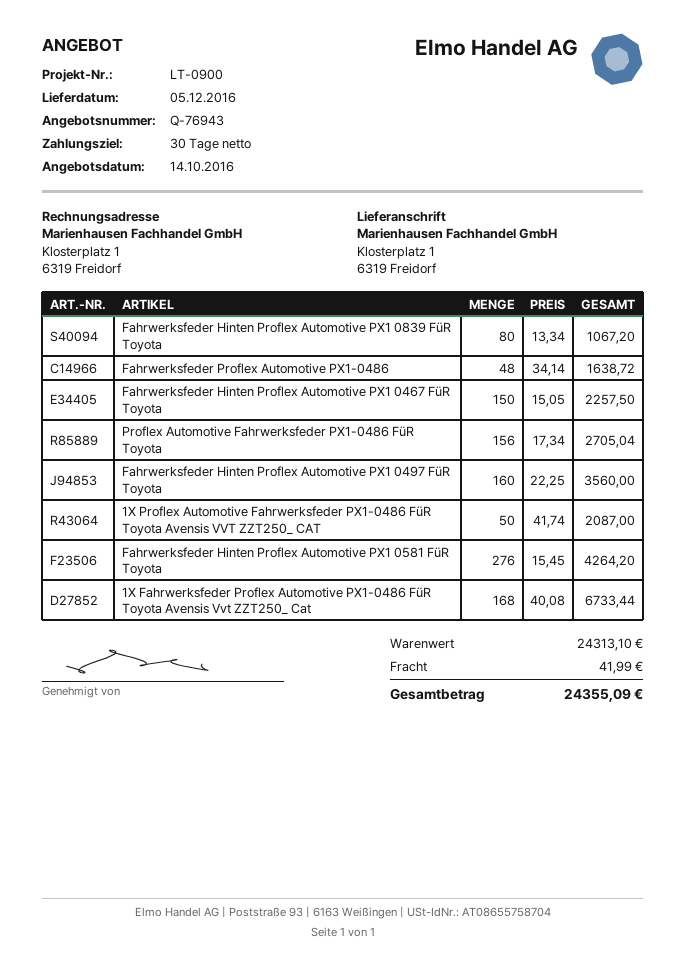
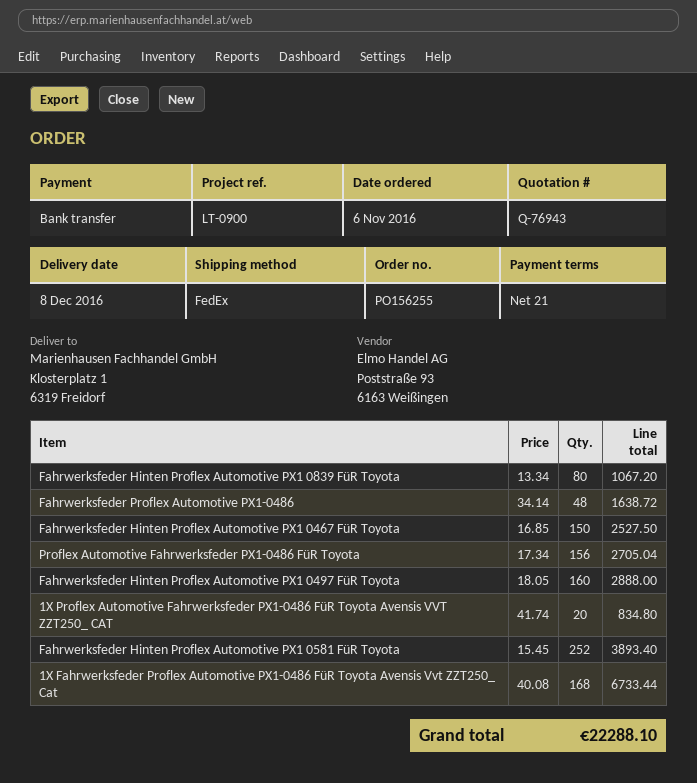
delivery date: 2016-12-05 -> 2016-12-08
payment terms: 30 days -> 21 days
Fahrwerksfeder Hinten Proflex Automotive PX1 0467 FüR Toyota: 150 x 15.05 = 2257.50 -> 150 x 16.85 = 2527.50
Fahrwerksfeder Hinten Proflex Automotive PX1 0497 FüR Toyota: 160 x 22.25 = 3560.00 -> 160 x 18.05 = 2888.00
1X Proflex Automotive Fahrwerksfeder PX1-0486 FüR Toyota Avensis VVT ZZT250_ CAT: 50 x 41.74 = 2087.00 -> 20 x 41.74 = 834.80
Fahrwerksfeder Hinten Proflex Automotive PX1 0581 FüR Toyota: 276 x 15.45 = 4264.20 -> 252 x 15.45 = 3893.40
shipping: 41.99 -> none
total: 24355.09 -> 22288.10

